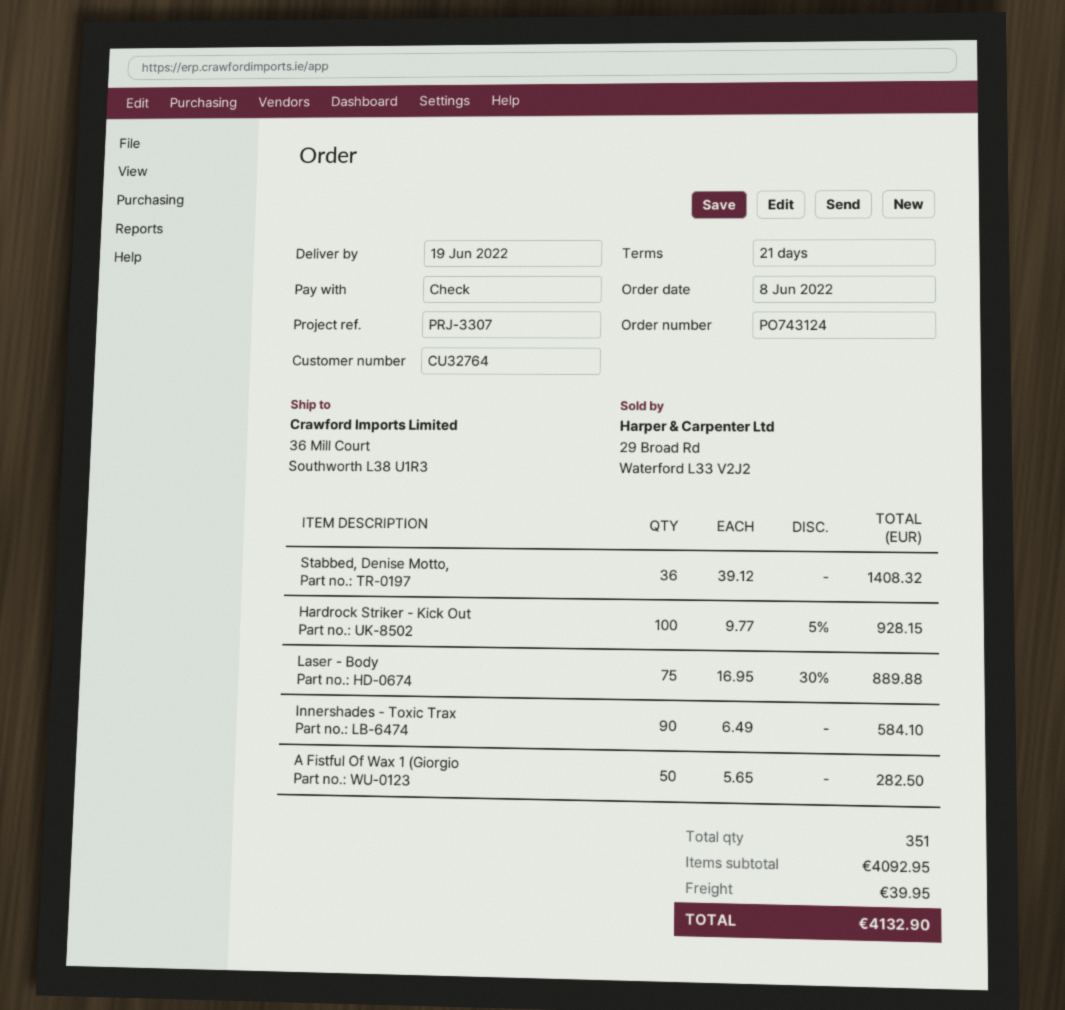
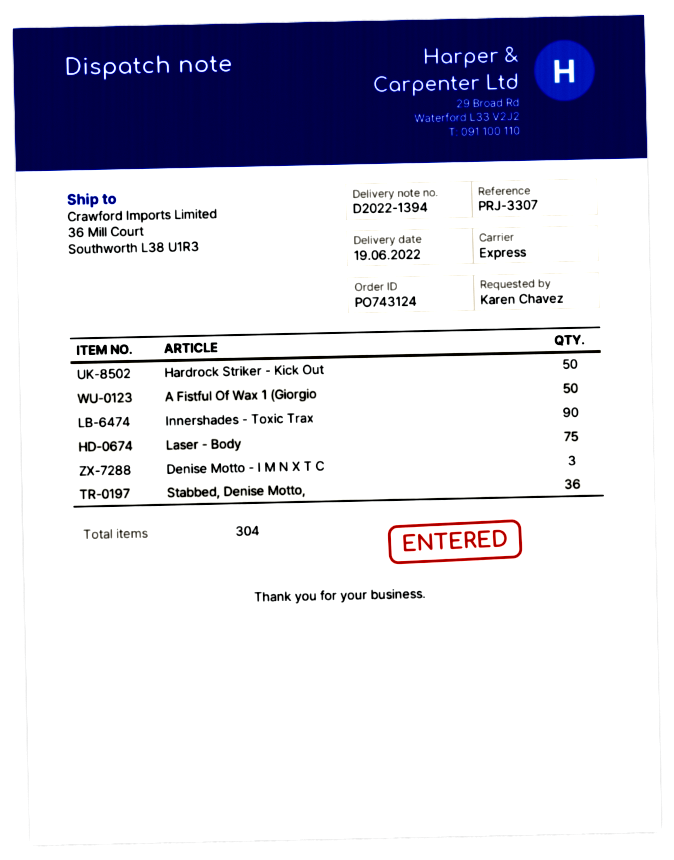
Hardrock Striker - Kick Out: 100 -> 50
Denise Motto - I M N X T C: none -> 3
total quantity: 351 -> 304

